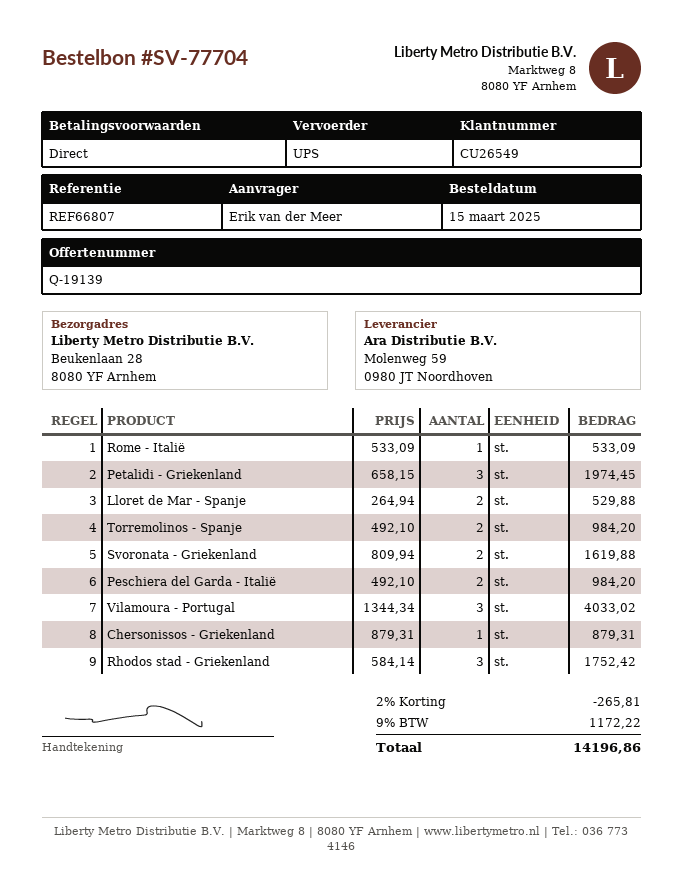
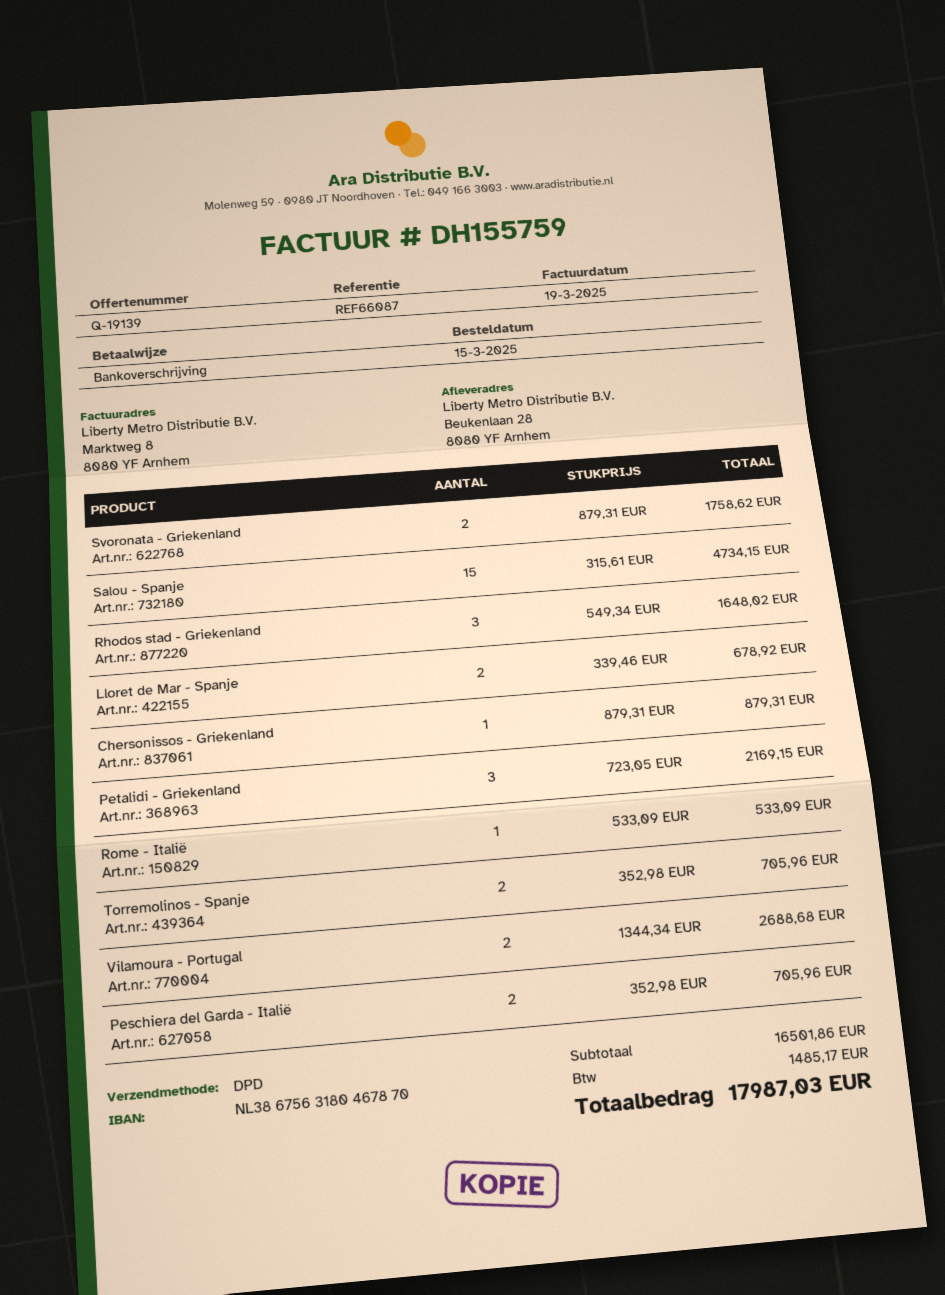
reference: REF66807 -> REF66087
shipping method: UPS -> DPD
Petalidi - Griekenland: 3 x 658.15 = 1974.45 -> 3 x 723.05 = 2169.15
Lloret de Mar - Spanje: 2 x 264.94 = 529.88 -> 2 x 339.46 = 678.92
Torremolinos - Spanje: 2 x 492.10 = 984.20 -> 2 x 352.98 = 705.96
Svoronata - Griekenland: 2 x 809.94 = 1619.88 -> 2 x 879.31 = 1758.62
Peschiera del Garda - Italië: 2 x 492.10 = 984.20 -> 2 x 352.98 = 705.96
Vilamoura - Portugal: 3 x 1344.34 = 4033.02 -> 2 x 1344.34 = 2688.68
Rhodos stad - Griekenland: 3 x 584.14 = 1752.42 -> 3 x 549.34 = 1648.02
Salou - Spanje: none -> 15 x 315.61 = 4734.15
discount: 2% = 265.81 -> none
tax: 1172.22 -> 1485.17
total: 14196.86 -> 17987.03

